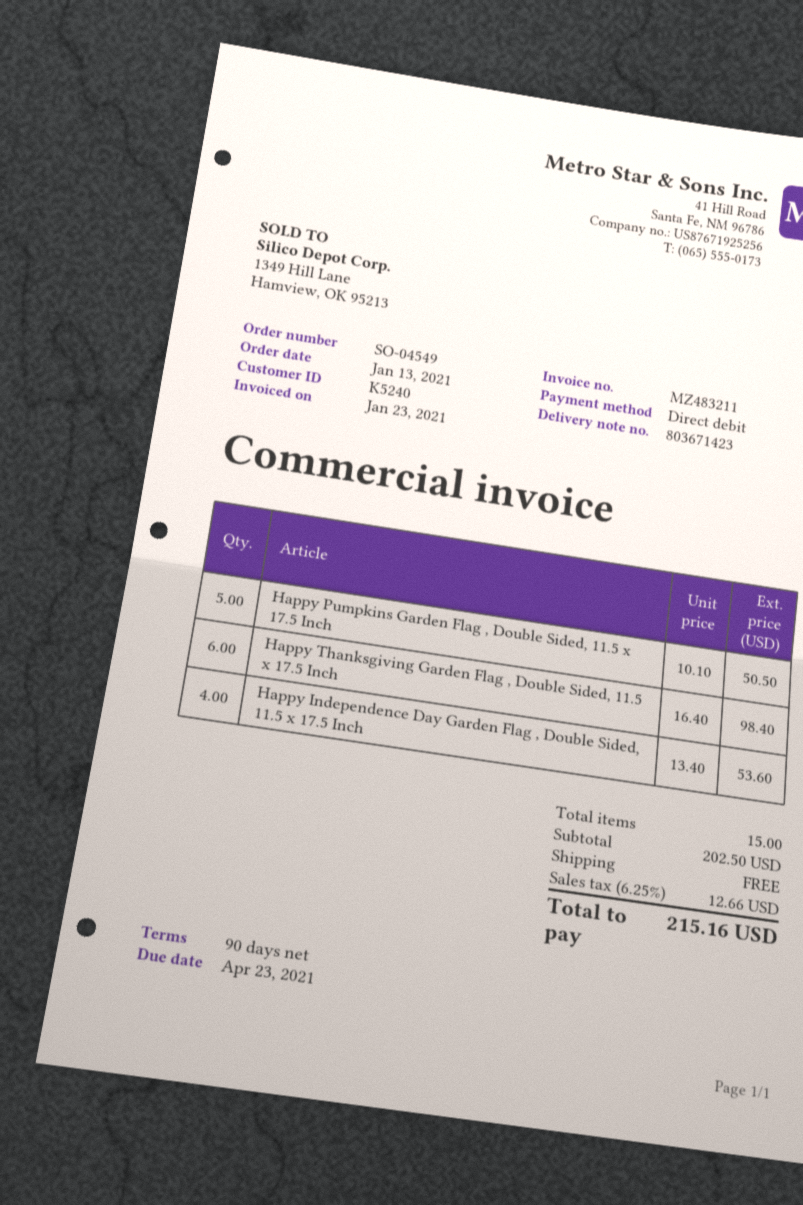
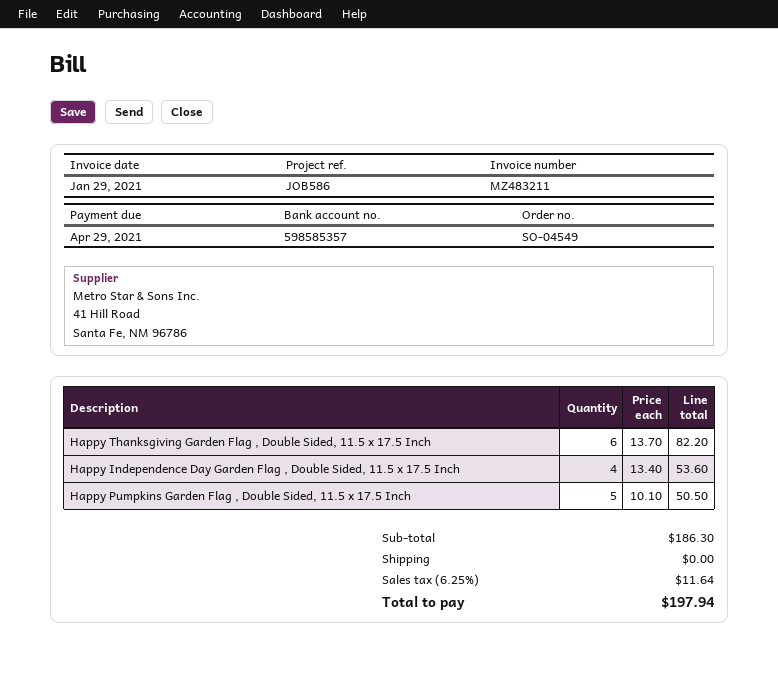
invoice date: 2021-01-23 -> 2021-01-29
due date: 2021-04-23 -> 2021-04-29
Happy Thanksgiving Garden Flag , Double Sided, 11.5 x 17.5 Inch: 6 x 16.40 = 98.40 -> 6 x 13.70 = 82.20
subtotal: 202.50 -> 186.30
tax: 6.25% = 12.66 -> 6.25% = 11.64
total: 215.16 -> 197.94

